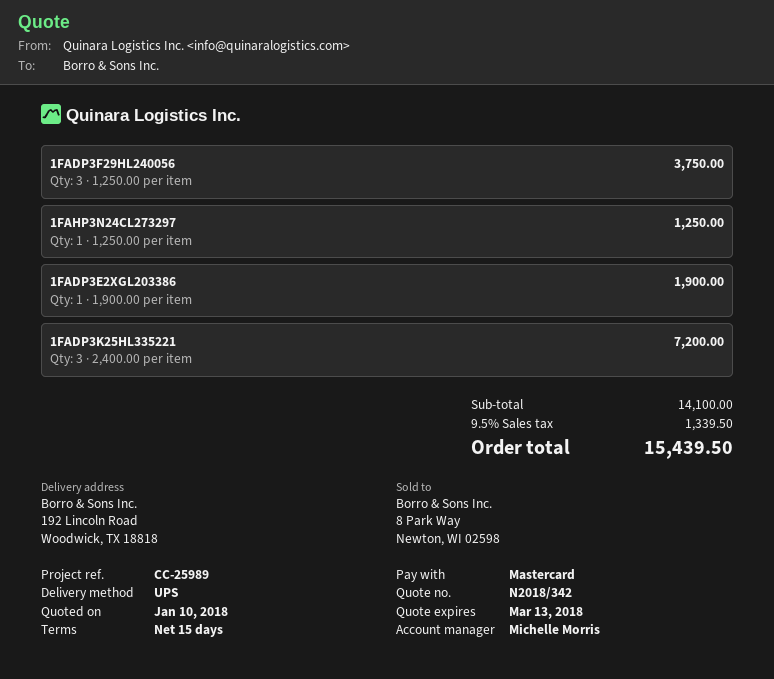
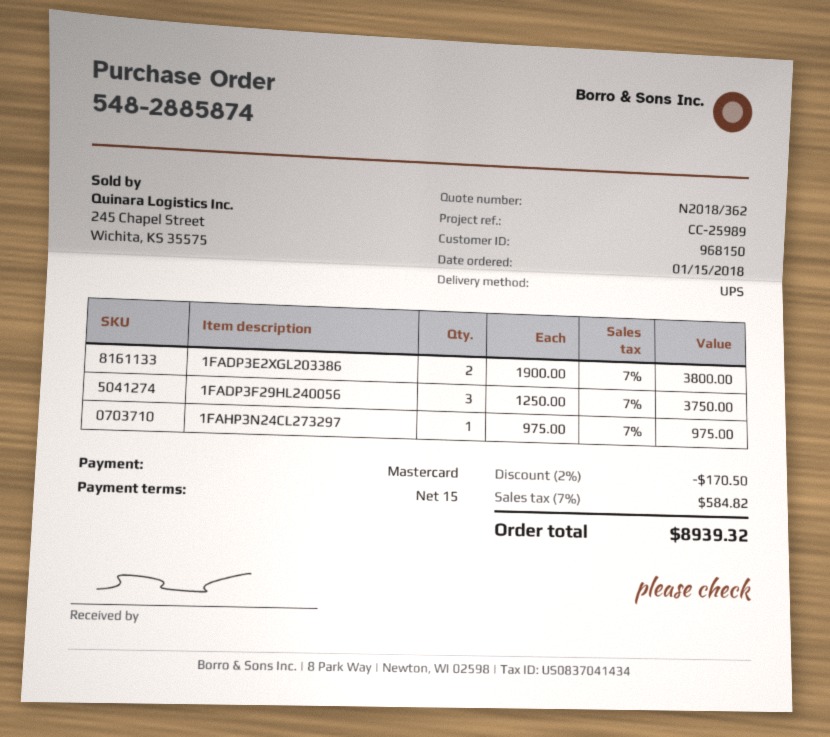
quote number: N2018/342 -> N2018/362
1FAHP3N24CL273297: 1 x 1250.00 = 1250.00 -> 1 x 975.00 = 975.00
1FADP3E2XGL203386: 1 x 1900.00 = 1900.00 -> 2 x 1900.00 = 3800.00
1FADP3K25HL335221: 3 x 2400.00 = 7200.00 -> none
discount: none -> 2% = 170.50
tax: 9.5% = 1339.50 -> 7% = 584.82
total: 15439.50 -> 8939.32

